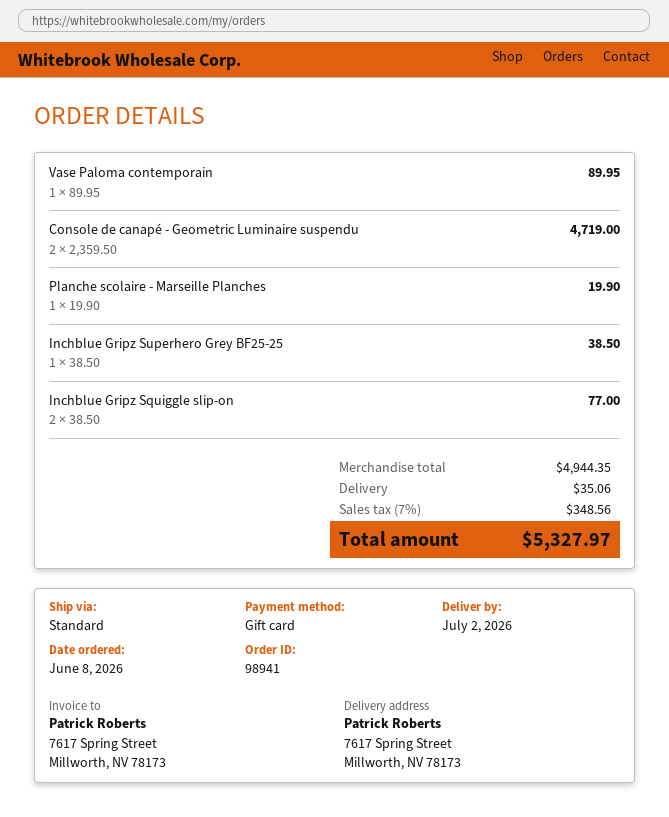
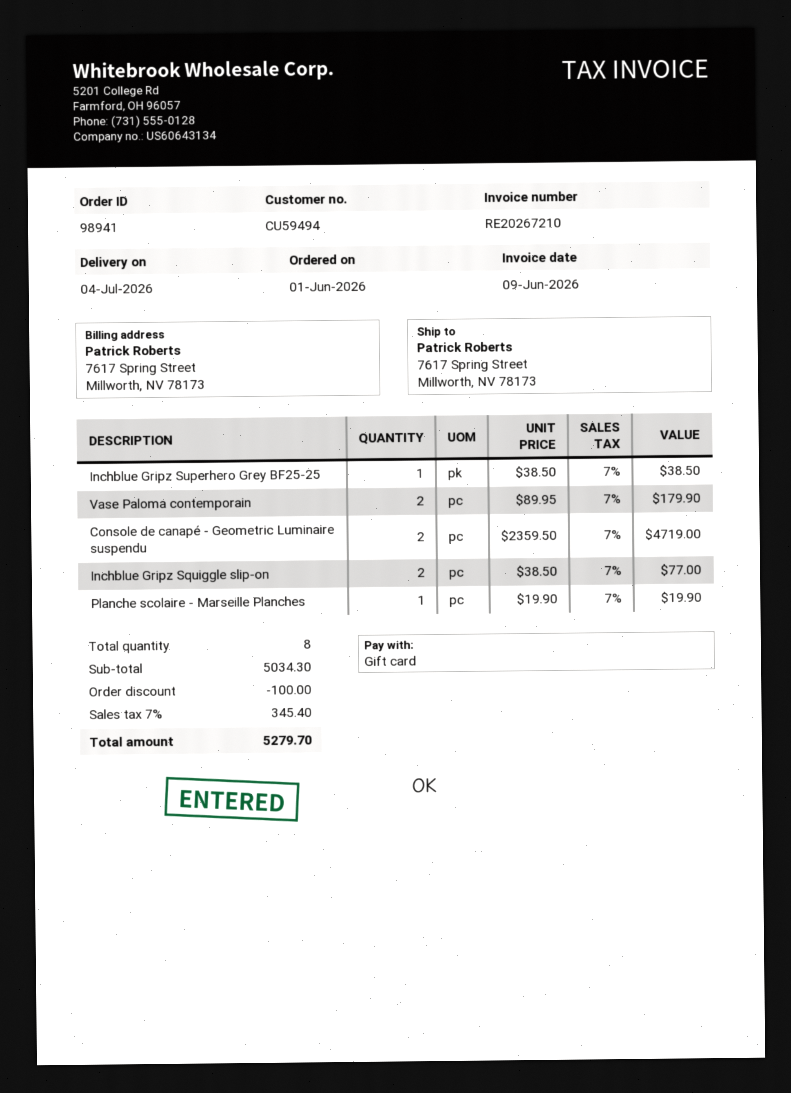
order date: 2026-06-08 -> 2026-06-01
delivery date: 2026-07-02 -> 2026-07-04
Vase Paloma contemporain: 1 x 89.95 = 89.95 -> 2 x 89.95 = 179.90
subtotal: 4944.35 -> 5034.30
discount: none -> 100.00
shipping: 35.06 -> none
tax: 7% = 348.56 -> 7% = 345.40
total: 5327.97 -> 5279.70

